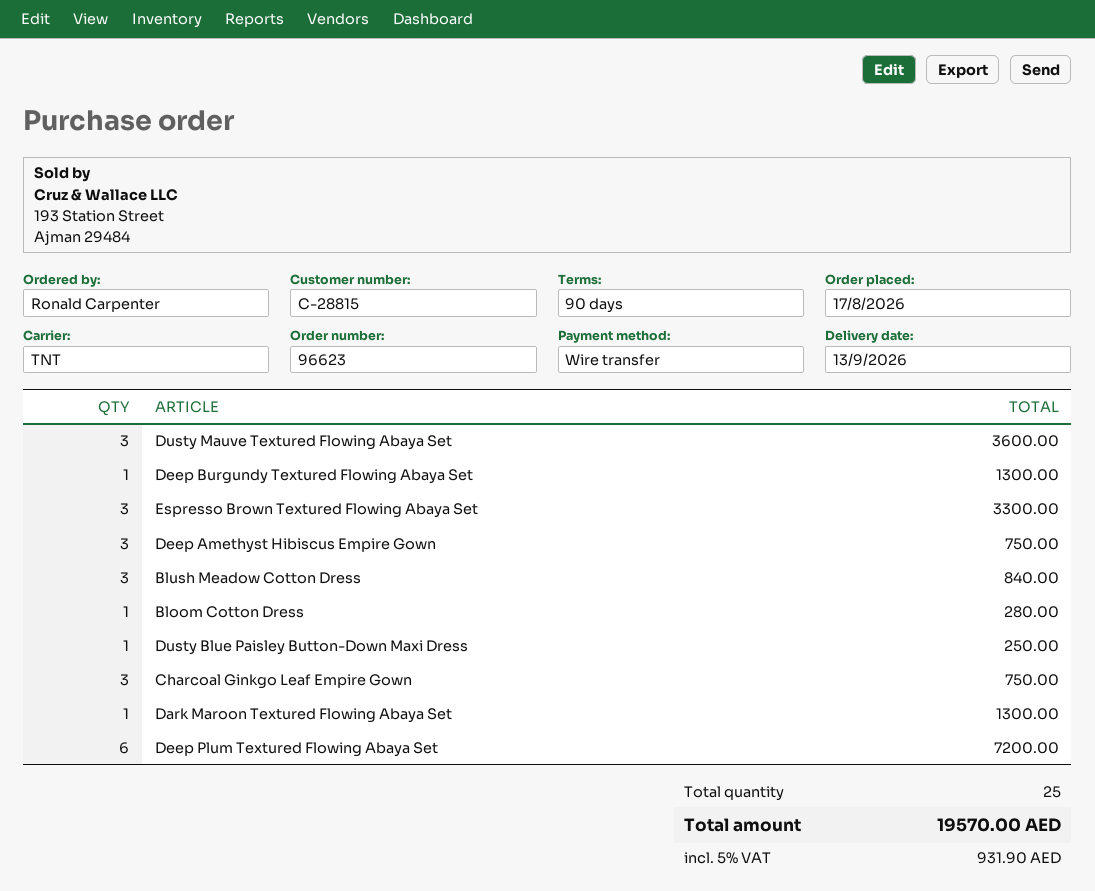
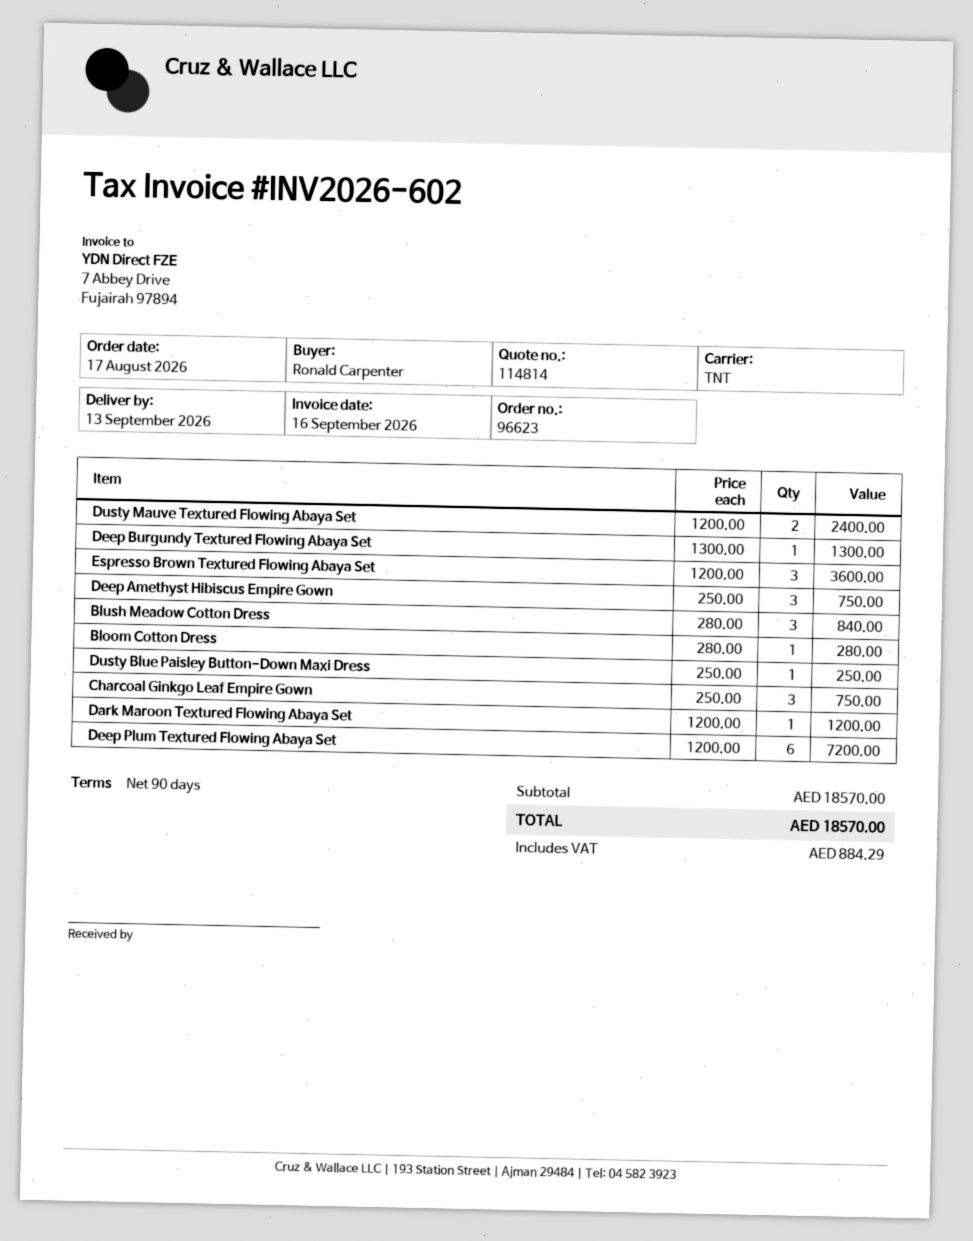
Dusty Mauve Textured Flowing Abaya Set: 3 for 3600.00 -> 2 for 2400.00
Espresso Brown Textured Flowing Abaya Set: 3 for 3300.00 -> 3 for 3600.00
Dark Maroon Textured Flowing Abaya Set: 1 for 1300.00 -> 1 for 1200.00
tax: 931.90 -> 884.29
total: 19570.00 -> 18570.00

